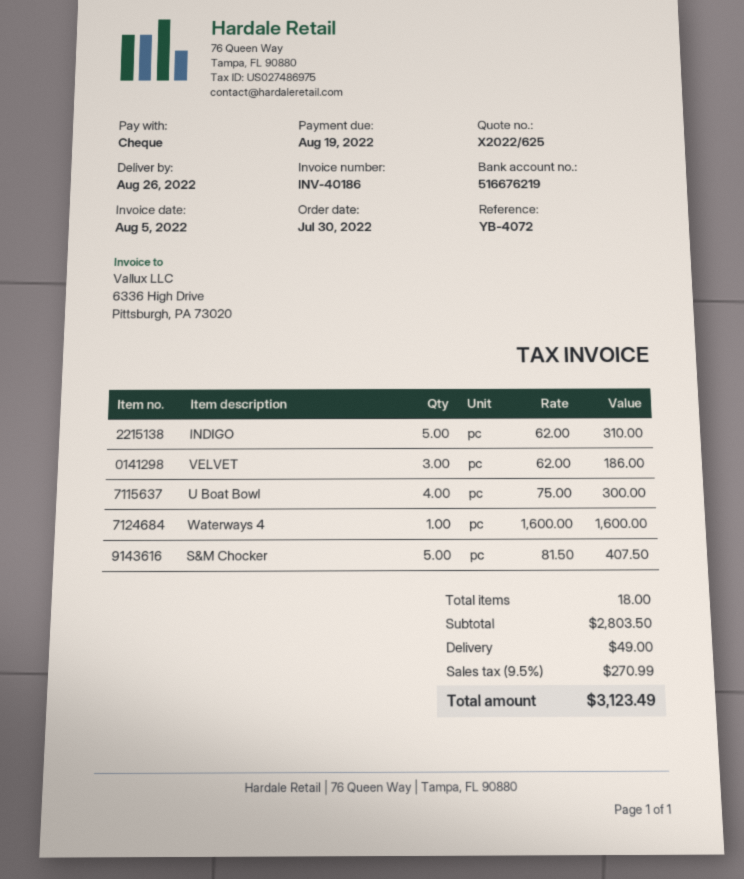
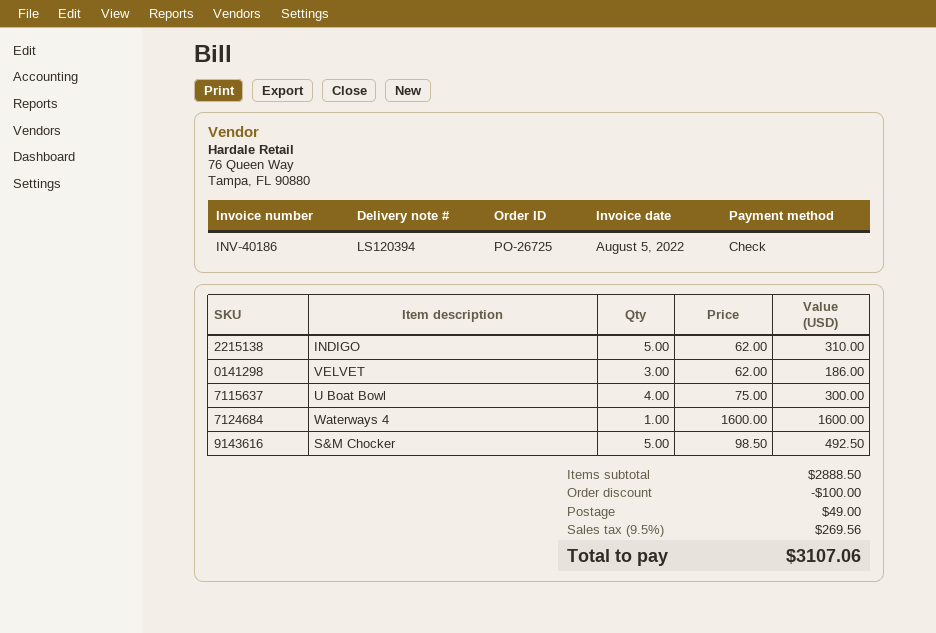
S&M Chocker: 5 x 81.50 = 407.50 -> 5 x 98.50 = 492.50
subtotal: 2803.50 -> 2888.50
discount: none -> 100.00
tax: 9.5% = 270.99 -> 9.5% = 269.56
total: 3123.49 -> 3107.06

